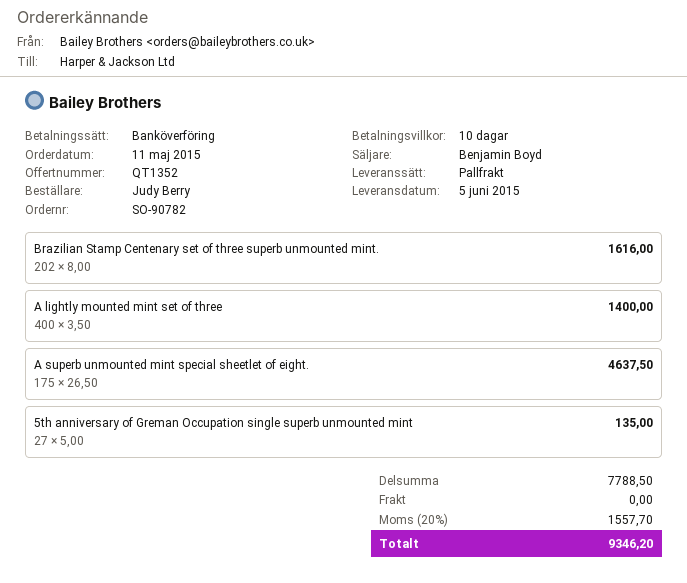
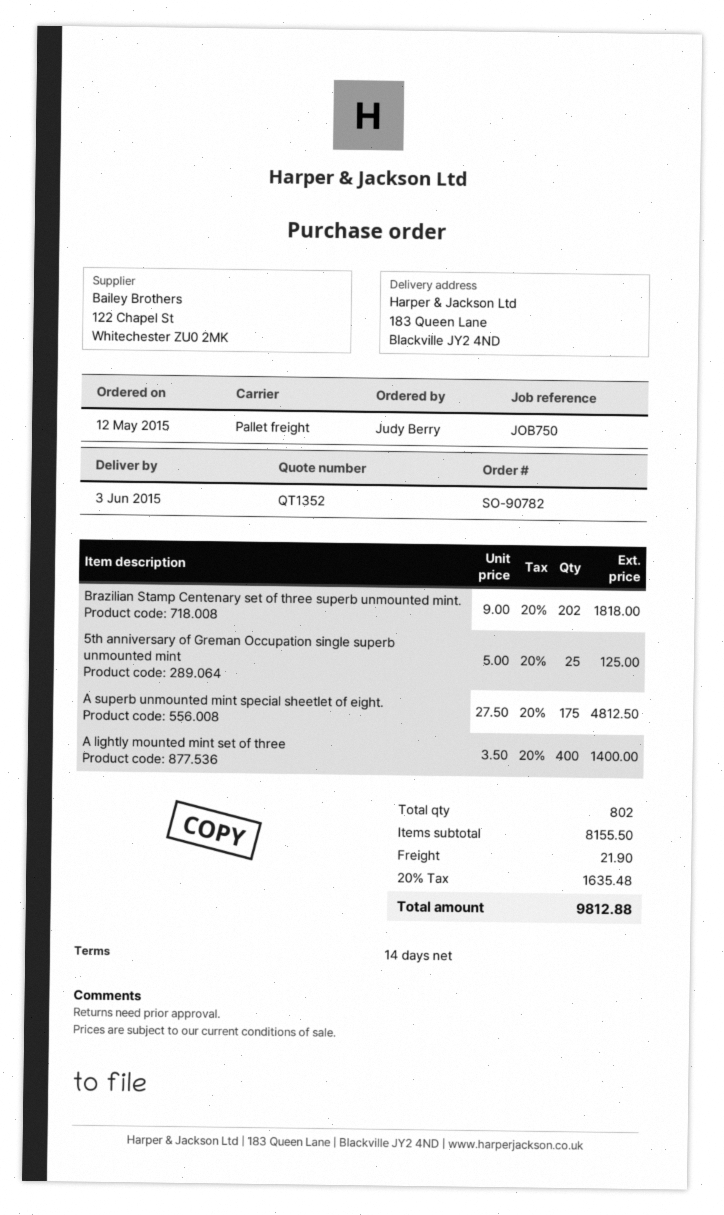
order date: 2015-05-11 -> 2015-05-12
delivery date: 2015-06-05 -> 2015-06-03
payment terms: 10 days -> 14 days
Brazilian Stamp Centenary set of three superb unmounted mint.: 202 x 8.00 = 1616.00 -> 202 x 9.00 = 1818.00
A superb unmounted mint special sheetlet of eight.: 175 x 26.50 = 4637.50 -> 175 x 27.50 = 4812.50
5th anniversary of Greman Occupation single superb unmounted mint: 27 x 5.00 = 135.00 -> 25 x 5.00 = 125.00
subtotal: 7788.50 -> 8155.50
shipping: 0.00 -> 21.90
tax: 20% = 1557.70 -> 20% = 1635.48
total: 9346.20 -> 9812.88

